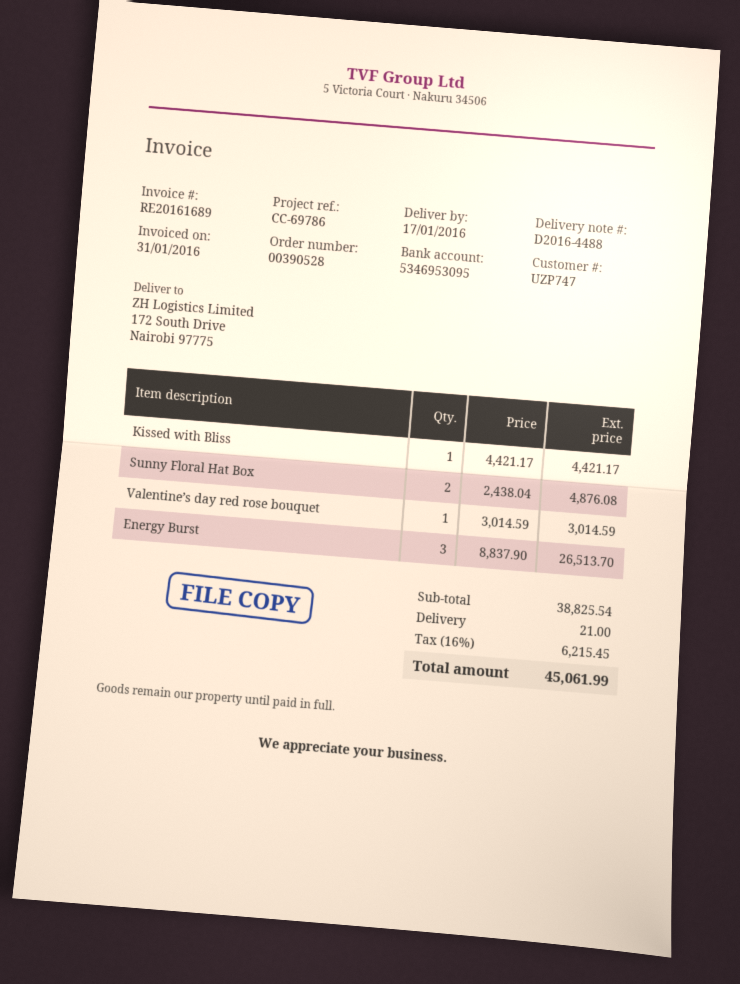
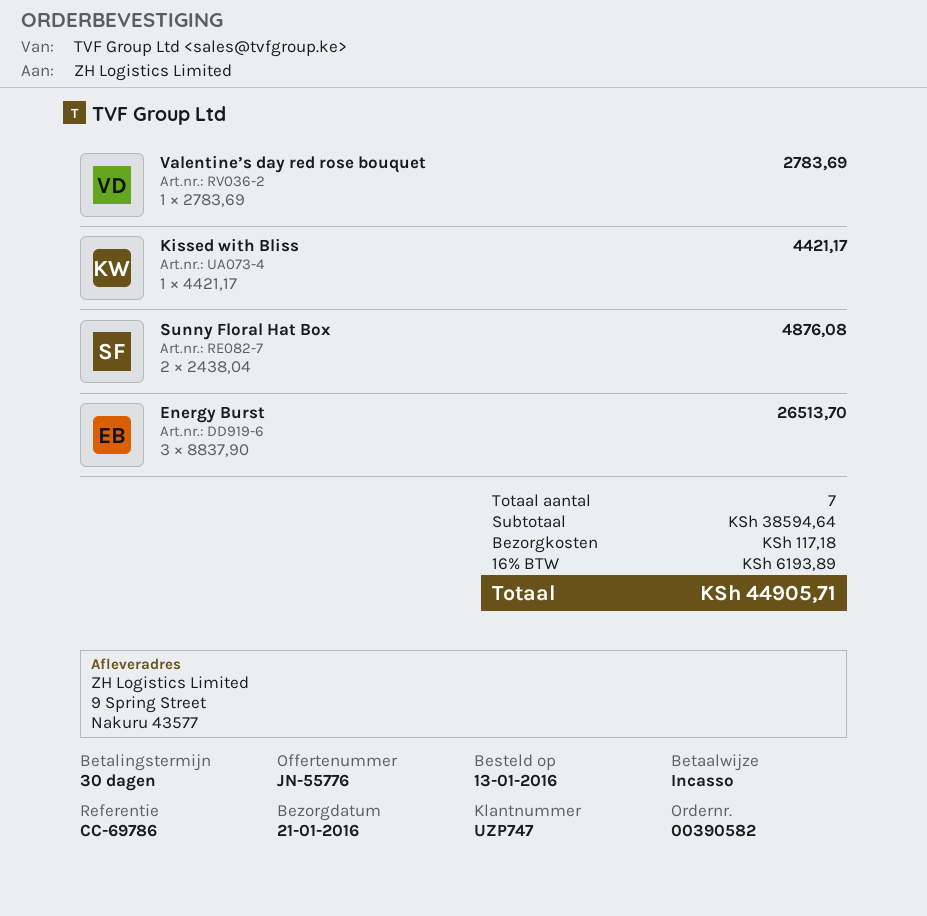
order number: 00390528 -> 00390582
delivery date: 2016-01-17 -> 2016-01-21
ship to: 172 South Drive, Nairobi 97775 -> 9 Spring Street, Nakuru 43577
Valentine’s day red rose bouquet: 1 x 3014.59 = 3014.59 -> 1 x 2783.69 = 2783.69
subtotal: 38825.54 -> 38594.64
shipping: 21.00 -> 117.18
tax: 16% = 6215.45 -> 16% = 6193.89
total: 45061.99 -> 44905.71

